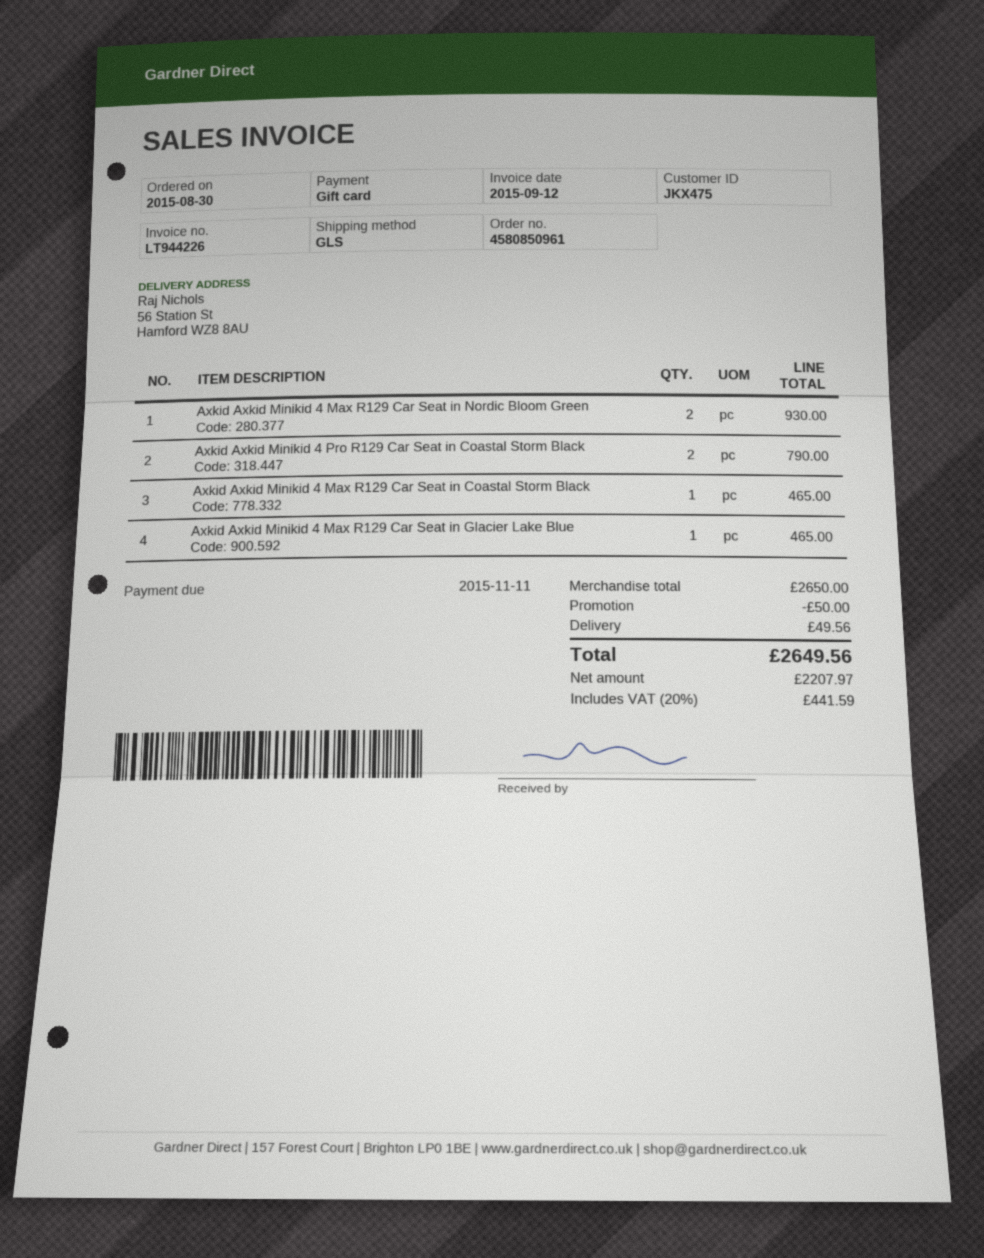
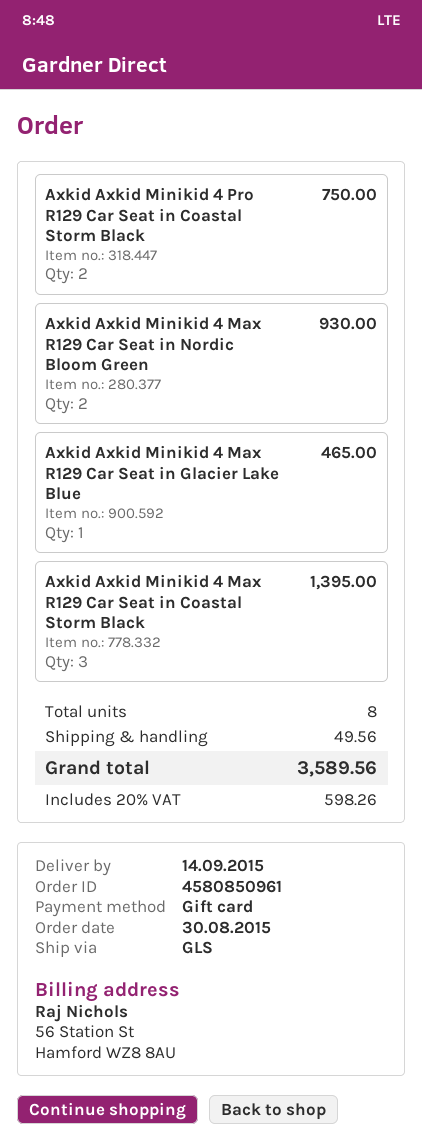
Axkid Axkid Minikid 4 Pro R129 Car Seat in Coastal Storm Black: 2 for 790.00 -> 2 for 750.00
Axkid Axkid Minikid 4 Max R129 Car Seat in Coastal Storm Black: 1 for 465.00 -> 3 for 1395.00
discount: 50.00 -> none
tax: 20% = 441.59 -> 20% = 598.26
total: 2649.56 -> 3589.56

